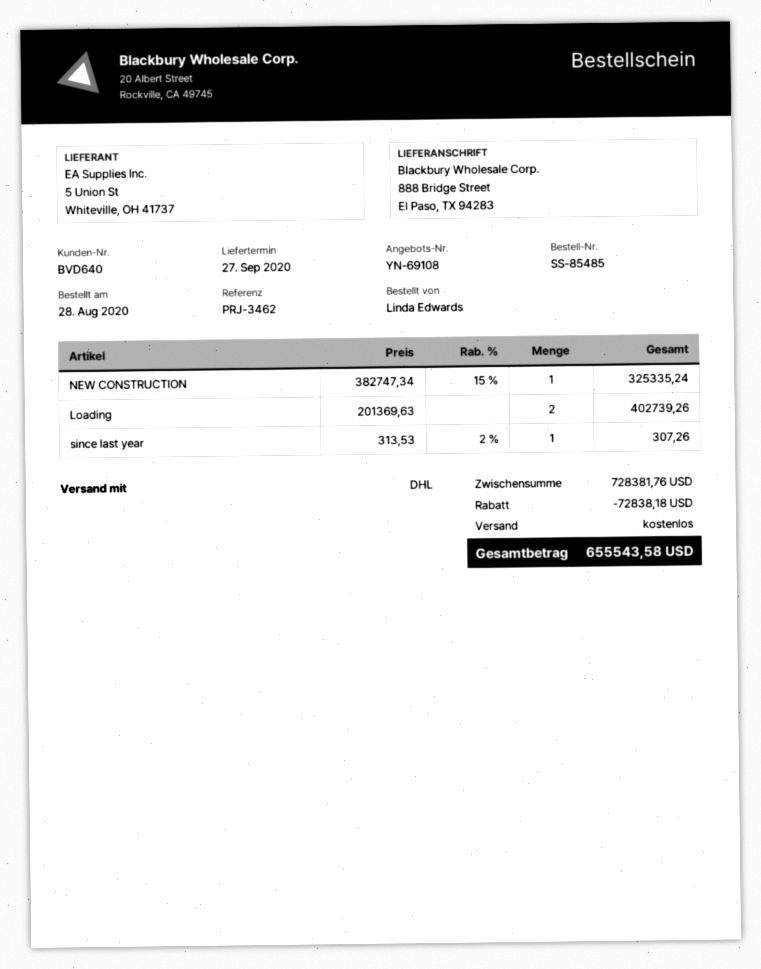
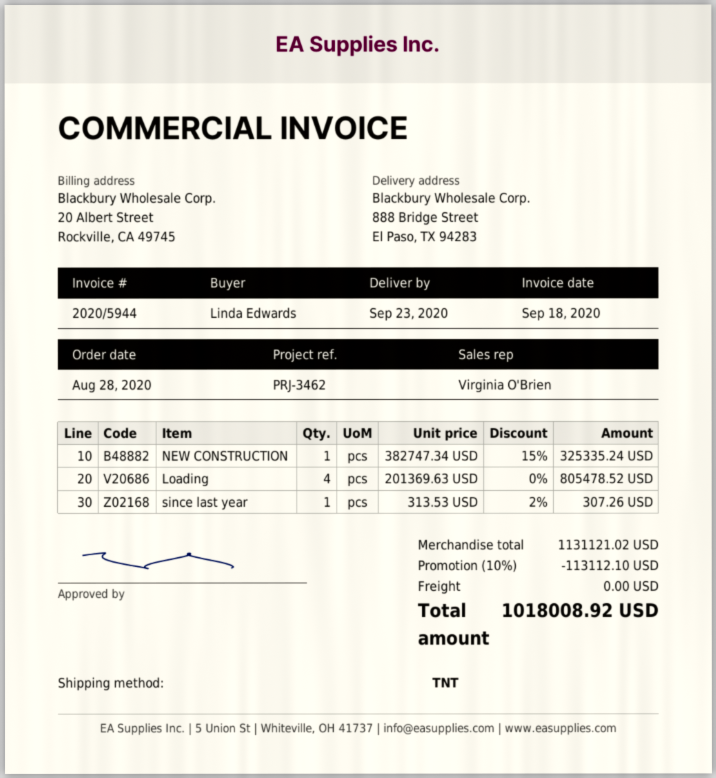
delivery date: 2020-09-27 -> 2020-09-23
shipping method: DHL -> TNT
Loading: 2 x 201369.63 = 402739.26 -> 4 x 201369.63 = 805478.52
subtotal: 728381.76 -> 1131121.02
discount: 72838.18 -> 113112.10
total: 655543.58 -> 1018008.92

